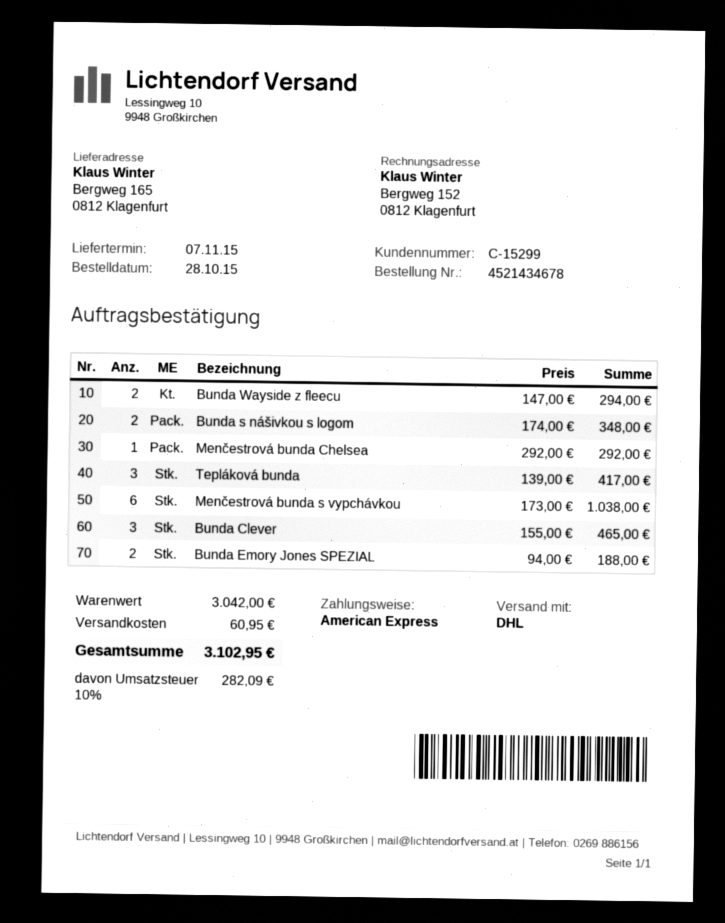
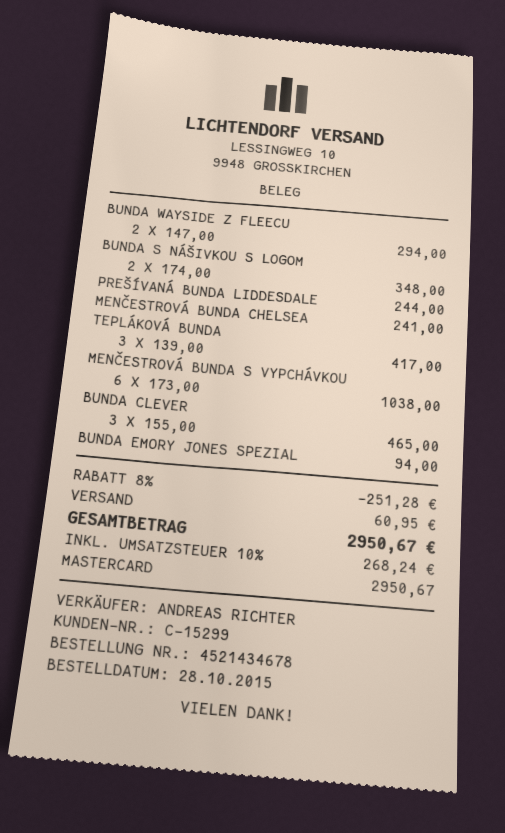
payment method: American Express -> Mastercard
Menčestrová bunda Chelsea: 1 x 292.00 = 292.00 -> 1 x 241.00 = 241.00
Bunda Emory Jones SPEZIAL: 2 x 94.00 = 188.00 -> 1 x 94.00 = 94.00
PREŠÍVANÁ BUNDA LIDDESDALE: none -> 1 x 244.00 = 244.00
discount: none -> 8% = 251.28
tax: 10% = 282.09 -> 10% = 268.24
total: 3102.95 -> 2950.67

